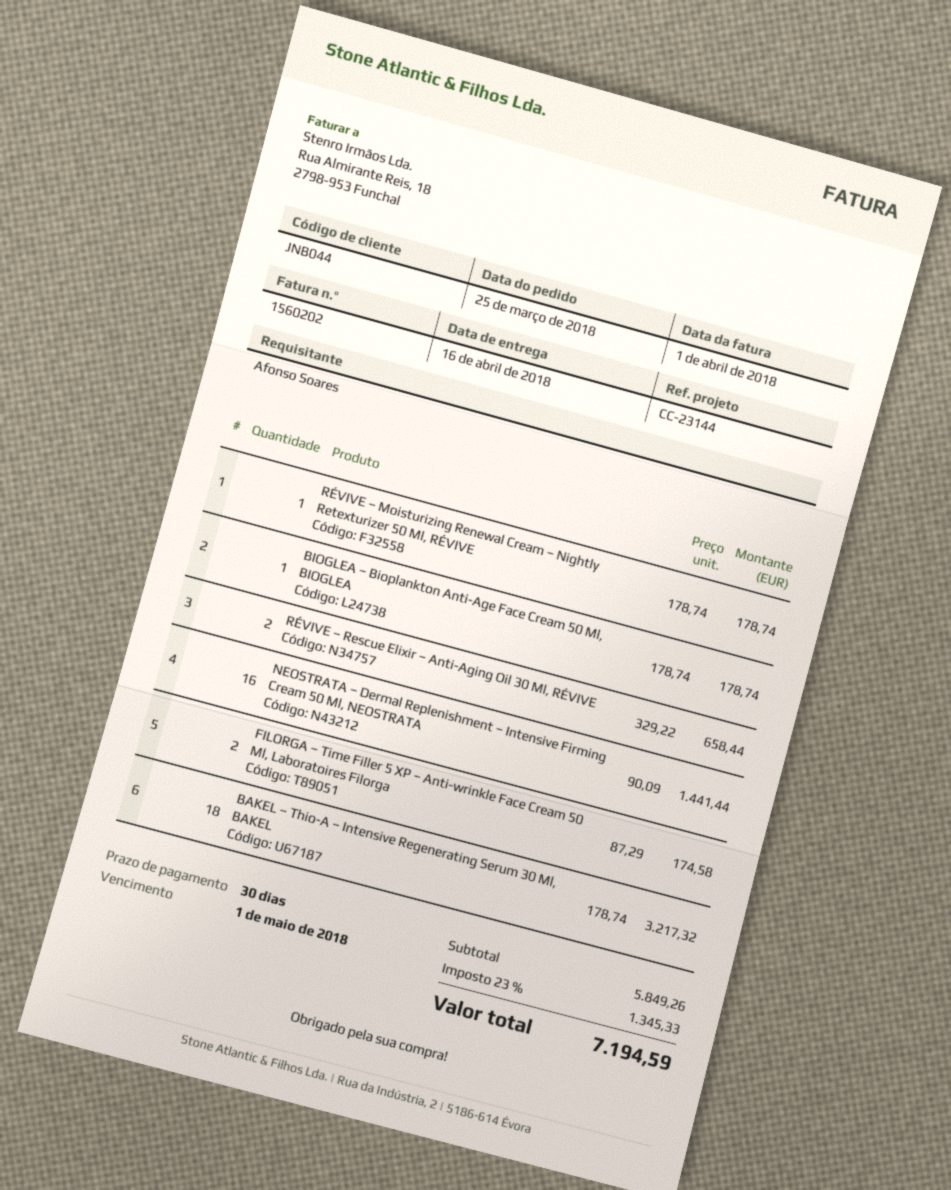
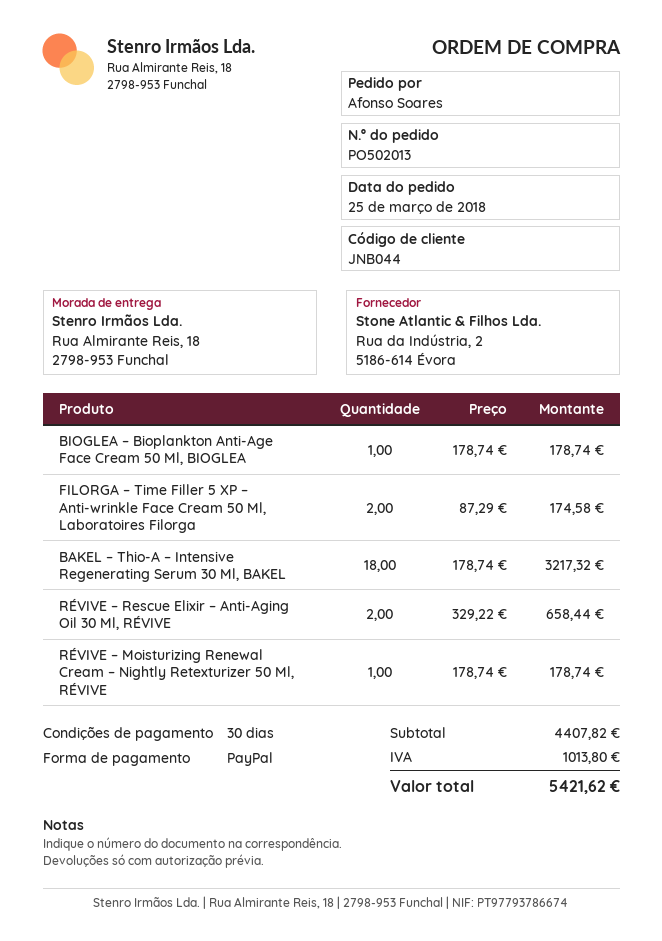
NEOSTRATA – Dermal Replenishment – Intensive Firming Cream 50 Ml, NEOSTRATA: 16 x 90.09 = 1441.44 -> none
subtotal: 5849.26 -> 4407.82
tax: 1345.33 -> 1013.80
total: 7194.59 -> 5421.62

